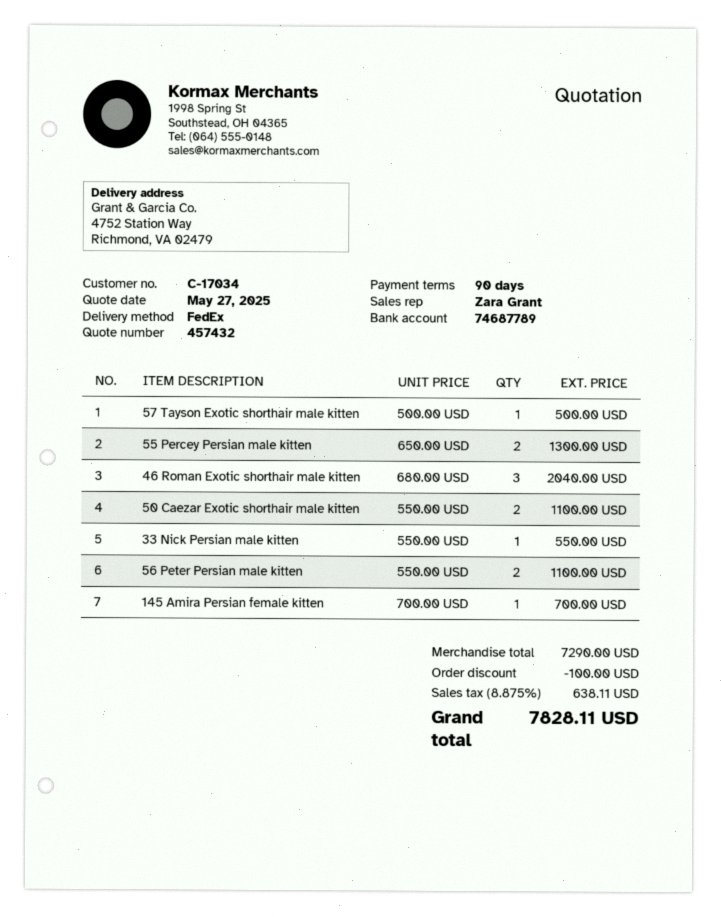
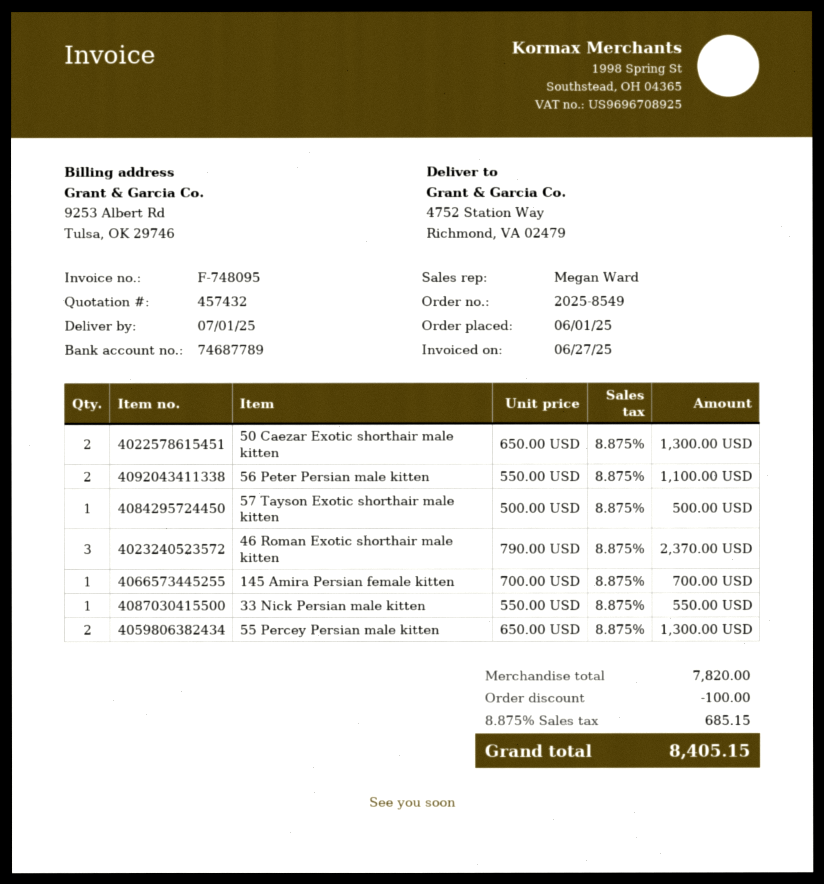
sales rep: Zara Grant -> Megan Ward
46 Roman Exotic shorthair male kitten: 3 x 680.00 = 2040.00 -> 3 x 790.00 = 2370.00
50 Caezar Exotic shorthair male kitten: 2 x 550.00 = 1100.00 -> 2 x 650.00 = 1300.00
subtotal: 7290.00 -> 7820.00
tax: 8.875% = 638.11 -> 8.875% = 685.15
total: 7828.11 -> 8405.15

